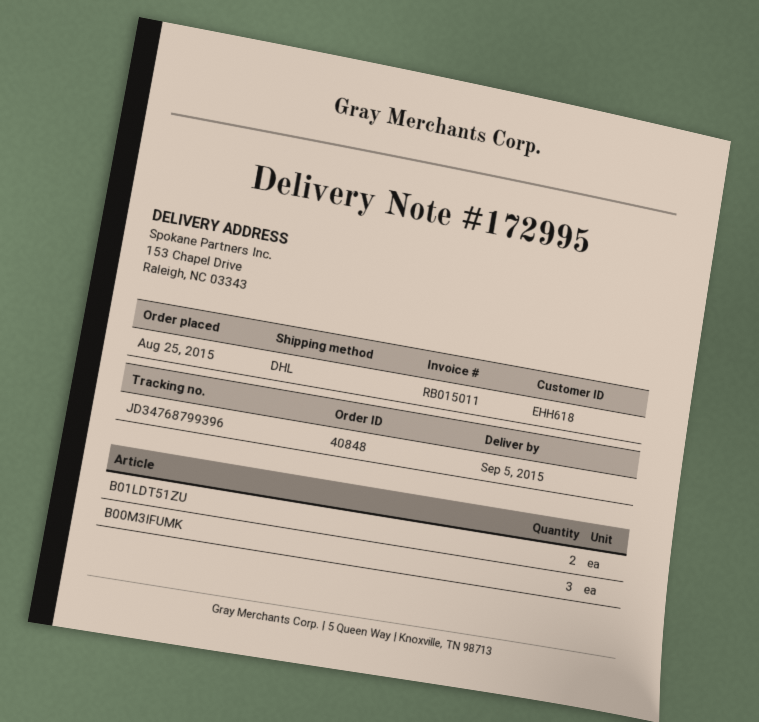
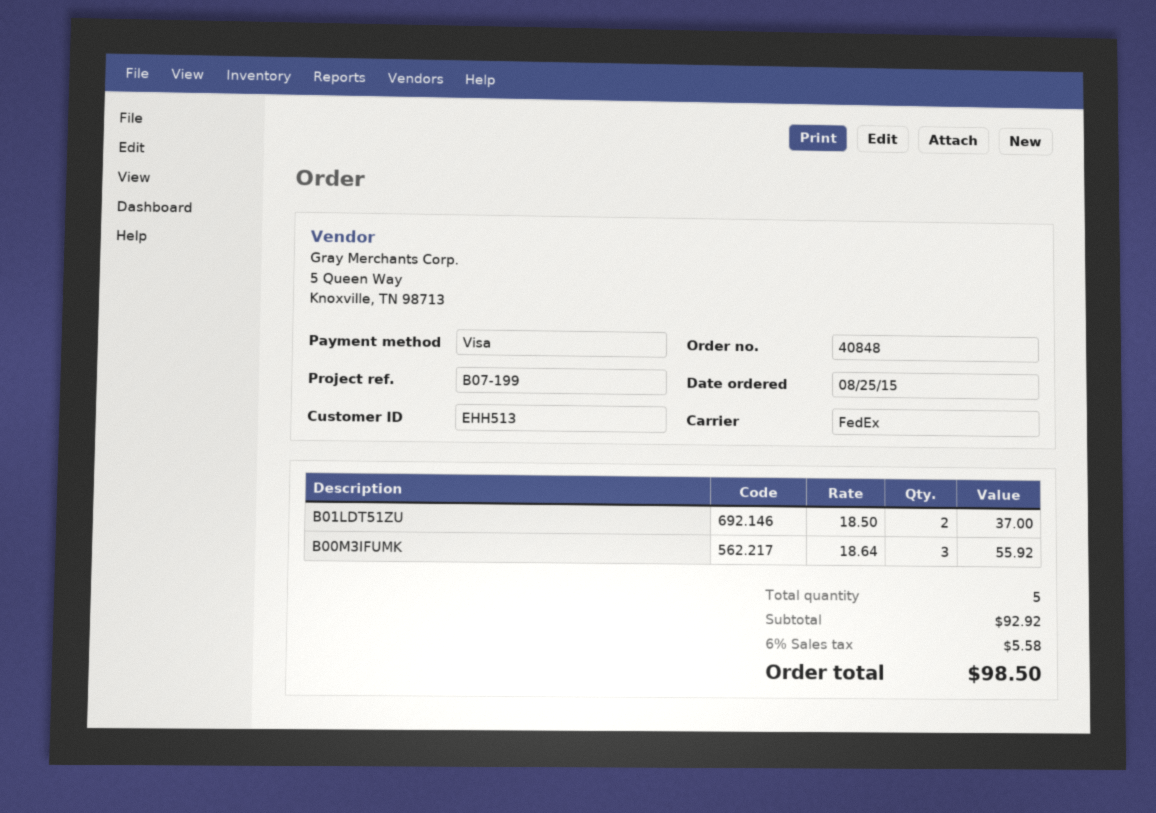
customer number: EHH618 -> EHH513
shipping method: DHL -> FedEx

